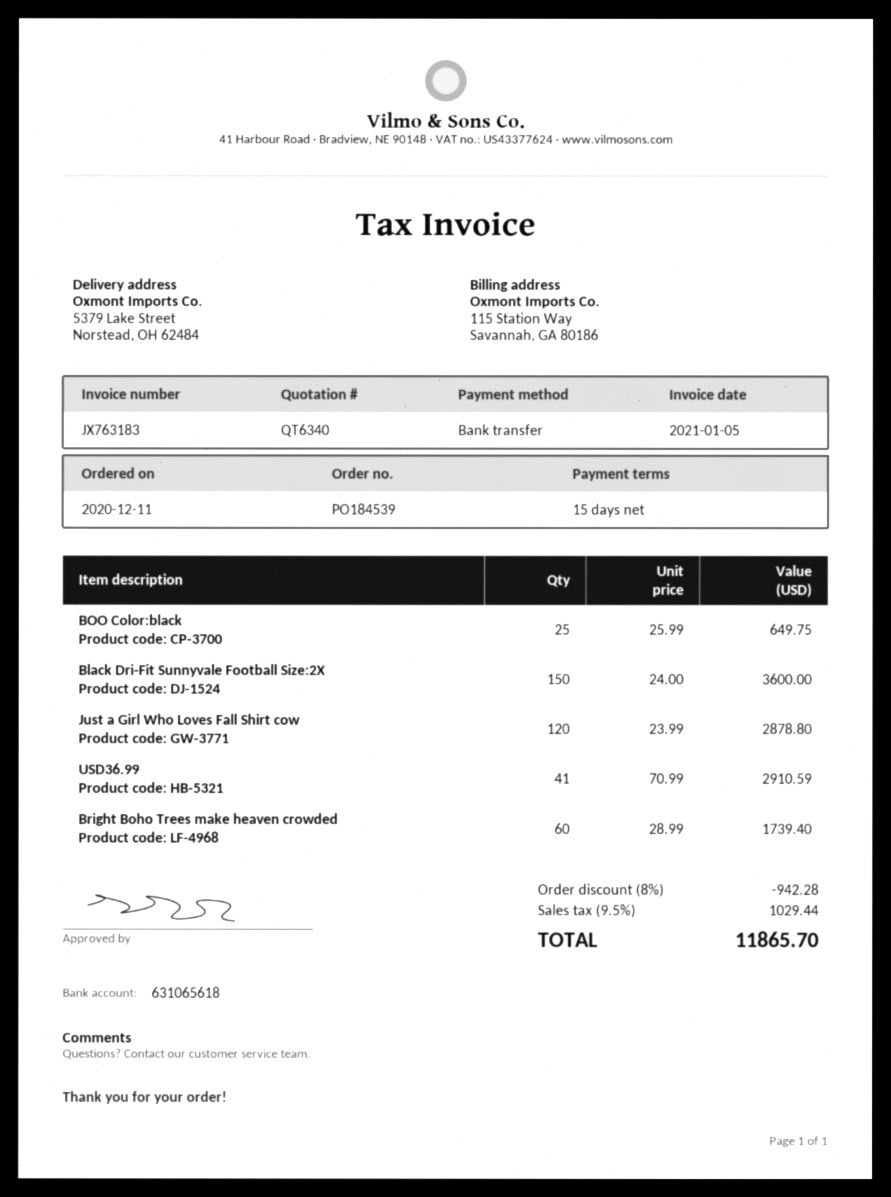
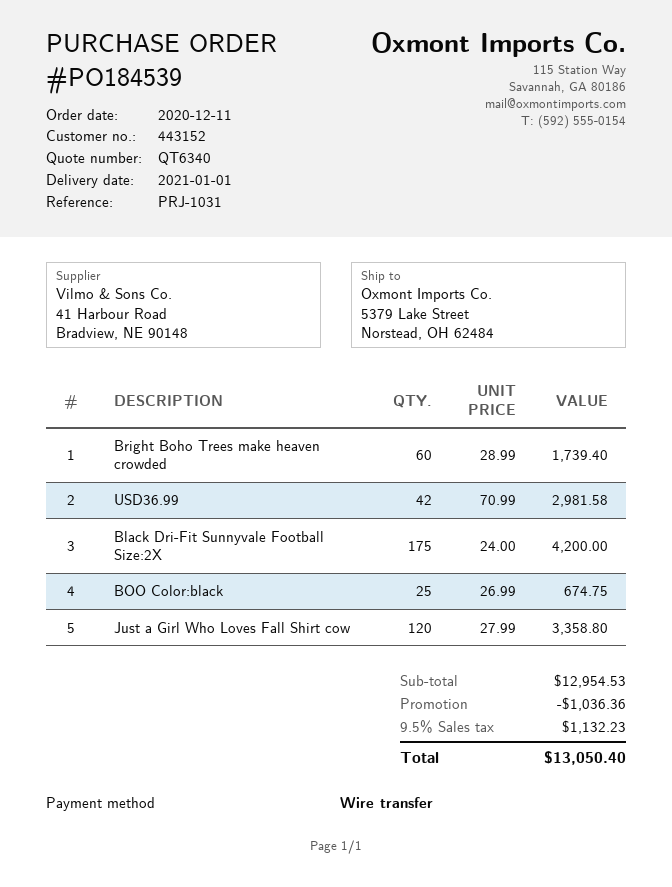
BOO Color:black: 25 x 25.99 = 649.75 -> 25 x 26.99 = 674.75
Black Dri-Fit Sunnyvale Football Size:2X: 150 x 24.00 = 3600.00 -> 175 x 24.00 = 4200.00
Just a Girl Who Loves Fall Shirt cow: 120 x 23.99 = 2878.80 -> 120 x 27.99 = 3358.80
USD36.99: 41 x 70.99 = 2910.59 -> 42 x 70.99 = 2981.58
discount: 942.28 -> 1036.36
tax: 9.5% = 1029.44 -> 9.5% = 1132.23
total: 11865.70 -> 13050.40

